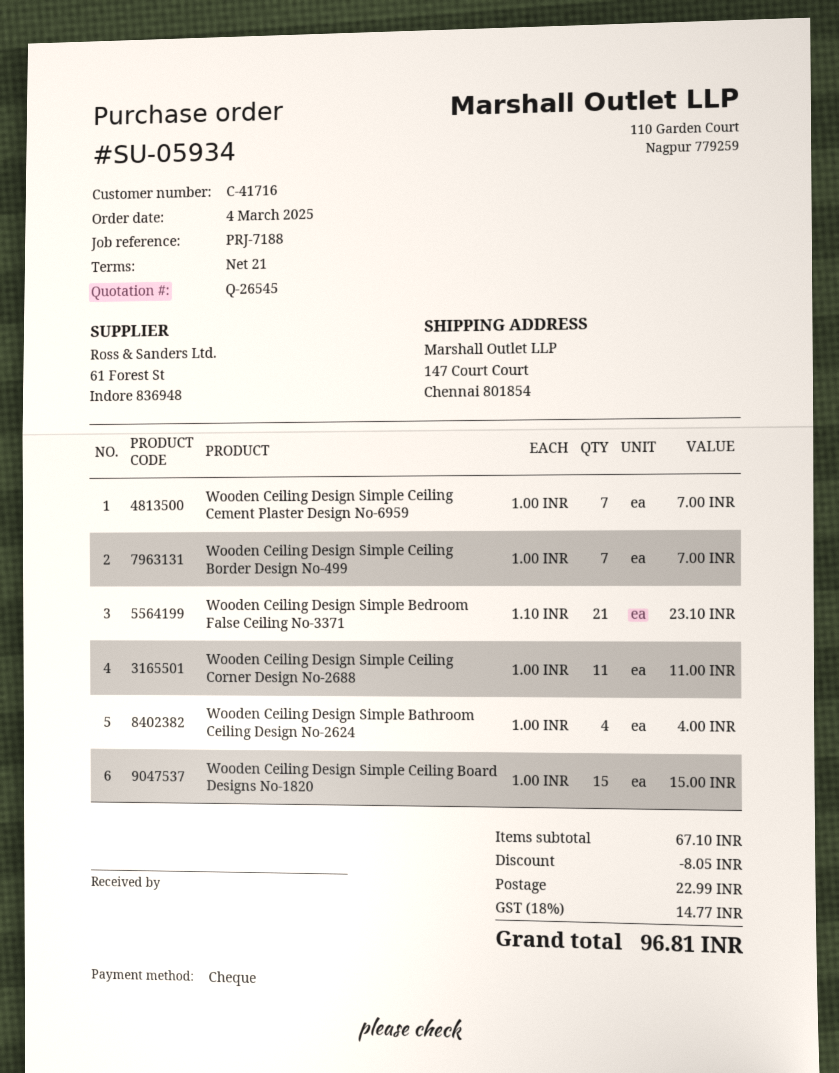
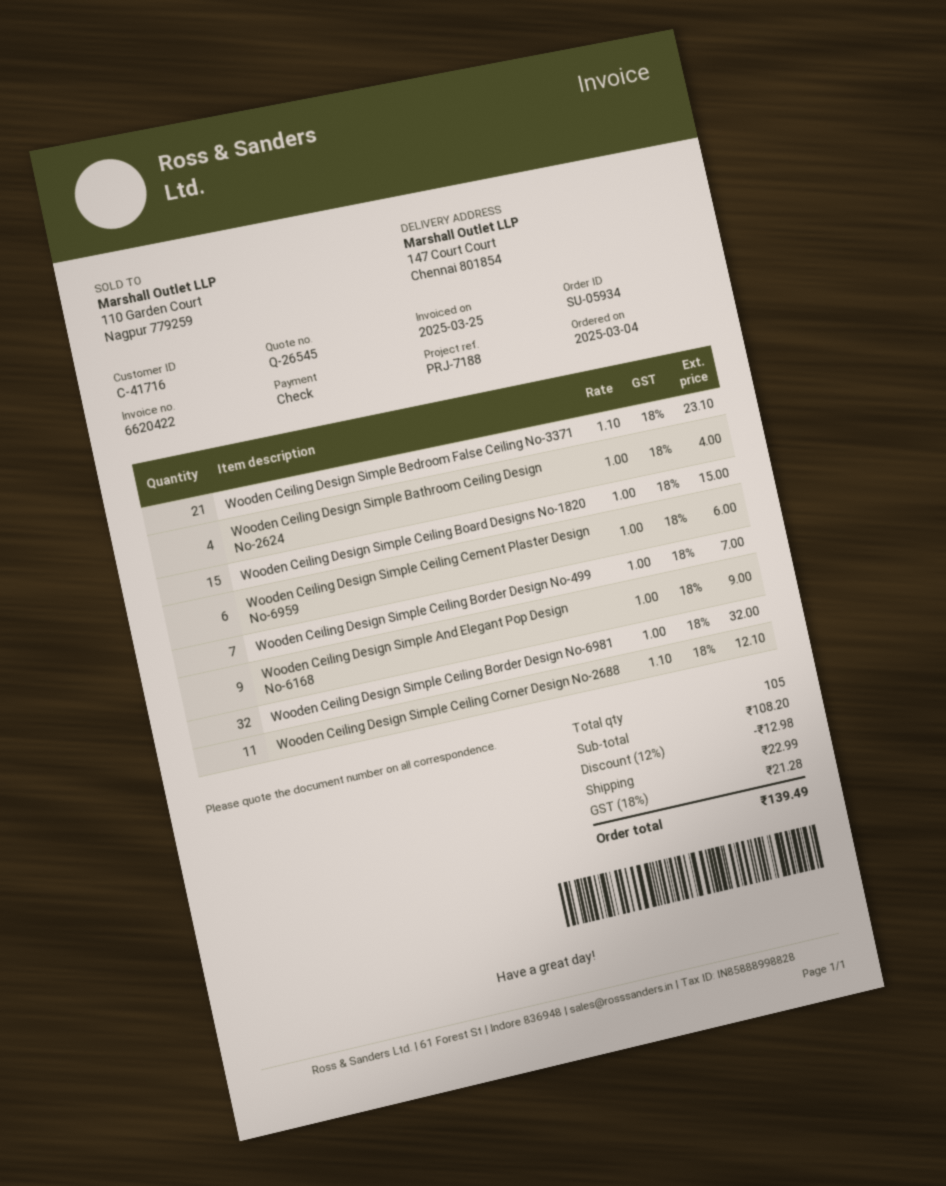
Wooden Ceiling Design Simple Ceiling Cement Plaster Design No-6959: 7 x 1.00 = 7.00 -> 6 x 1.00 = 6.00
Wooden Ceiling Design Simple Ceiling Corner Design No-2688: 11 x 1.00 = 11.00 -> 11 x 1.10 = 12.10
Wooden Ceiling Design Simple And Elegant Pop Design No-6168: none -> 9 x 1.00 = 9.00
Wooden Ceiling Design Simple Ceiling Border Design No-6981: none -> 32 x 1.00 = 32.00
subtotal: 67.10 -> 108.20
discount: 8.05 -> 12.98
tax: 18% = 14.77 -> 18% = 21.28
total: 96.81 -> 139.49

